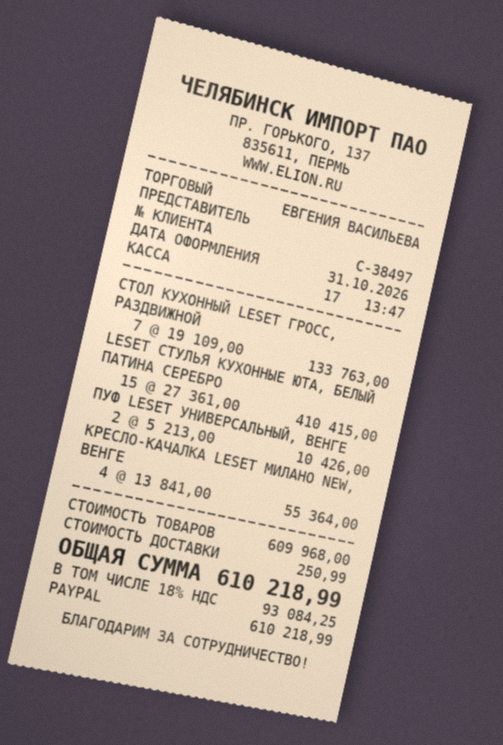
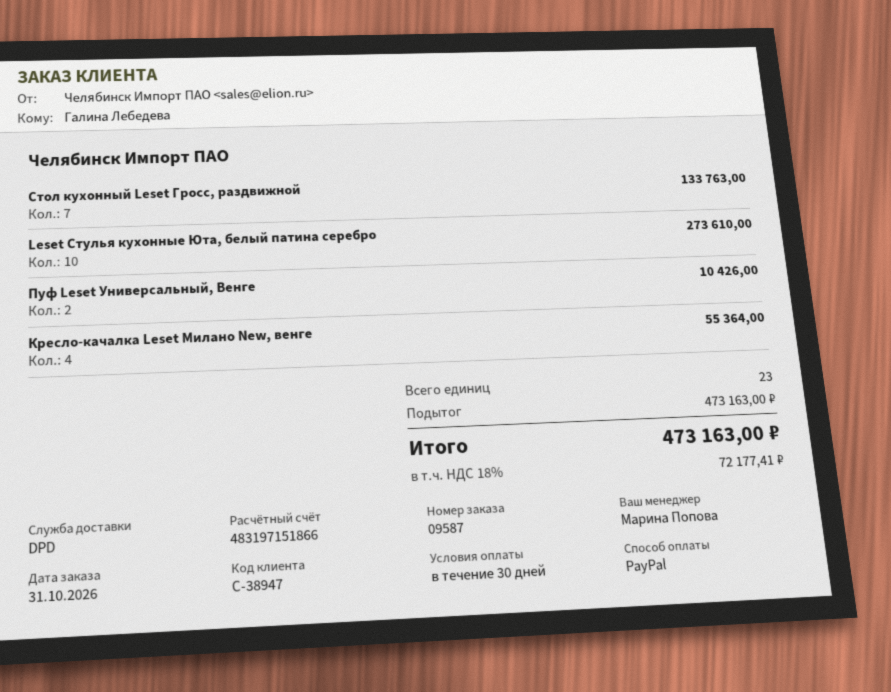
customer number: C-38497 -> C-38947
sales rep: ЕВГЕНИЯ ВАСИЛЬЕВА -> Марина Попова
LESET СТУЛЬЯ КУХОННЫЕ ЮТА, БЕЛЫЙ ПАТИНА СЕРЕБРО: 15 for 410415.00 -> 10 for 273610.00
subtotal: 609968.00 -> 473163.00
shipping: 250.99 -> none
tax: 18% = 93084.25 -> 18% = 72177.41
total: 610218.99 -> 473163.00

